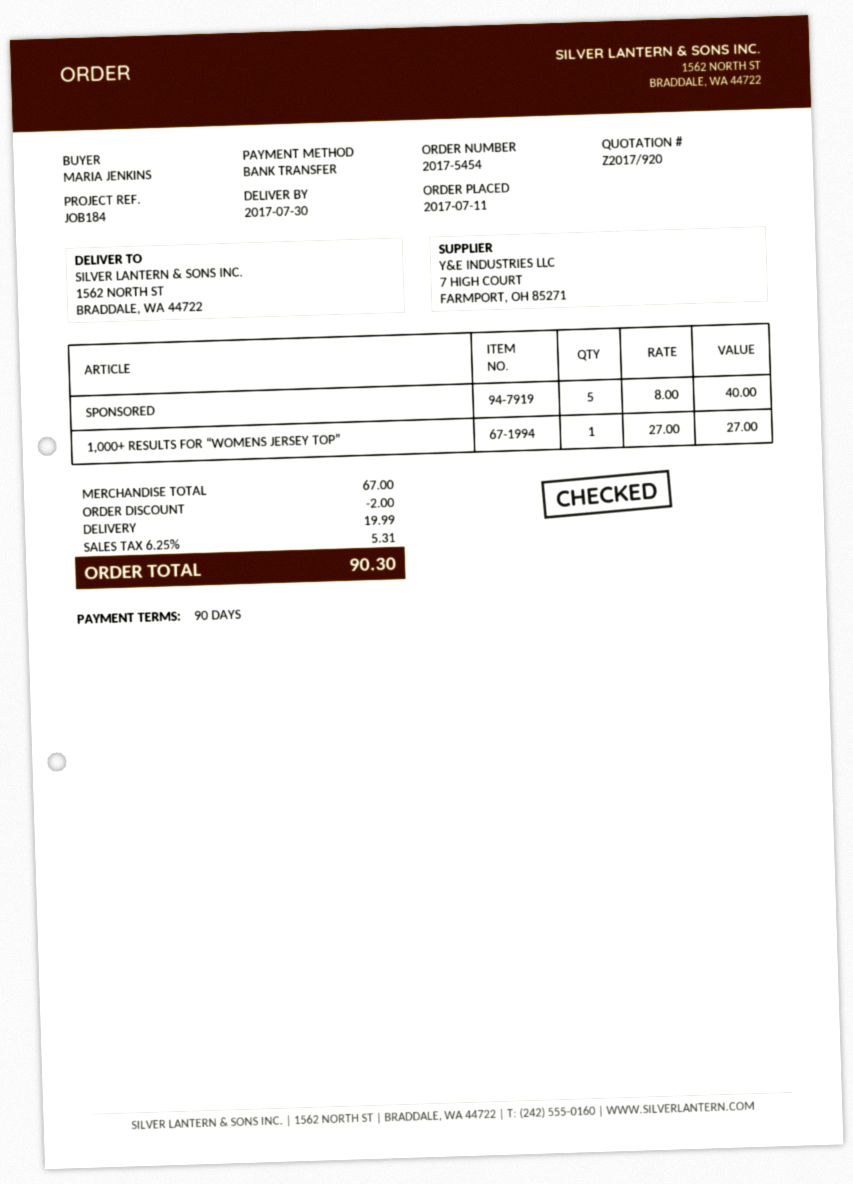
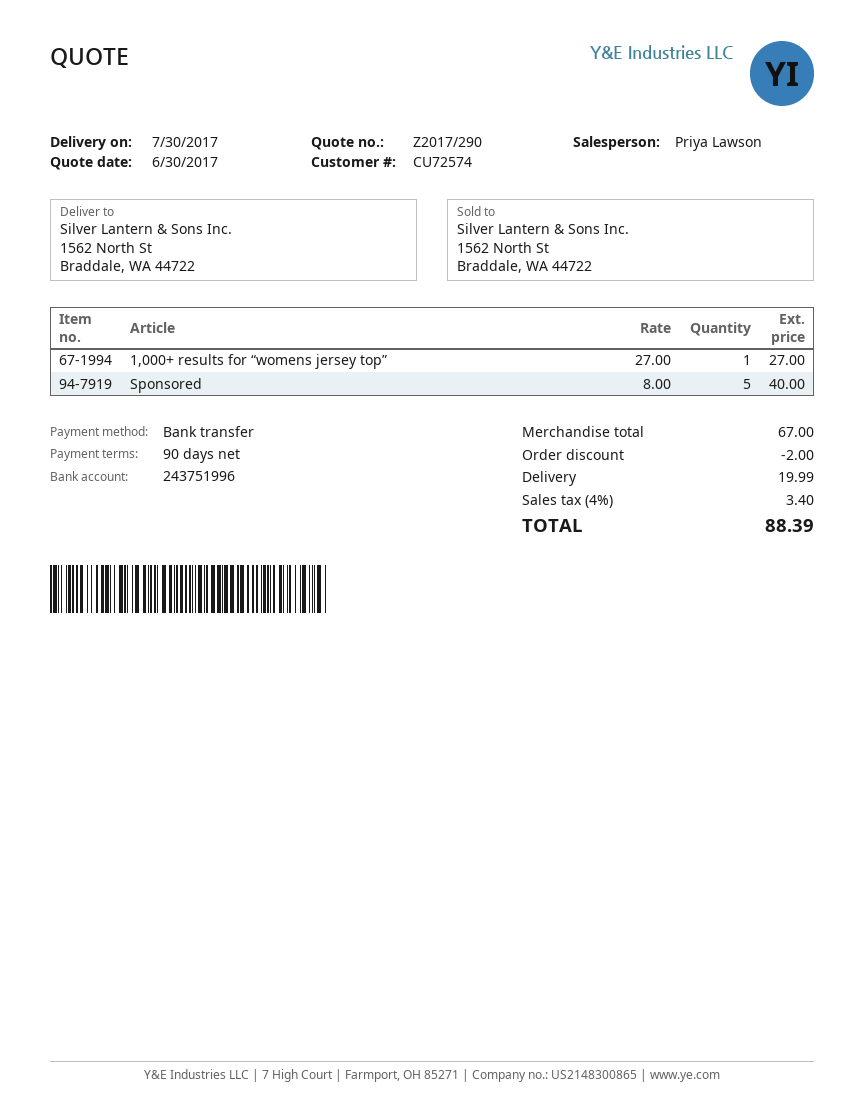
quote number: Z2017/920 -> Z2017/290
tax: 6.25% = 5.31 -> 4% = 3.40
total: 90.30 -> 88.39

